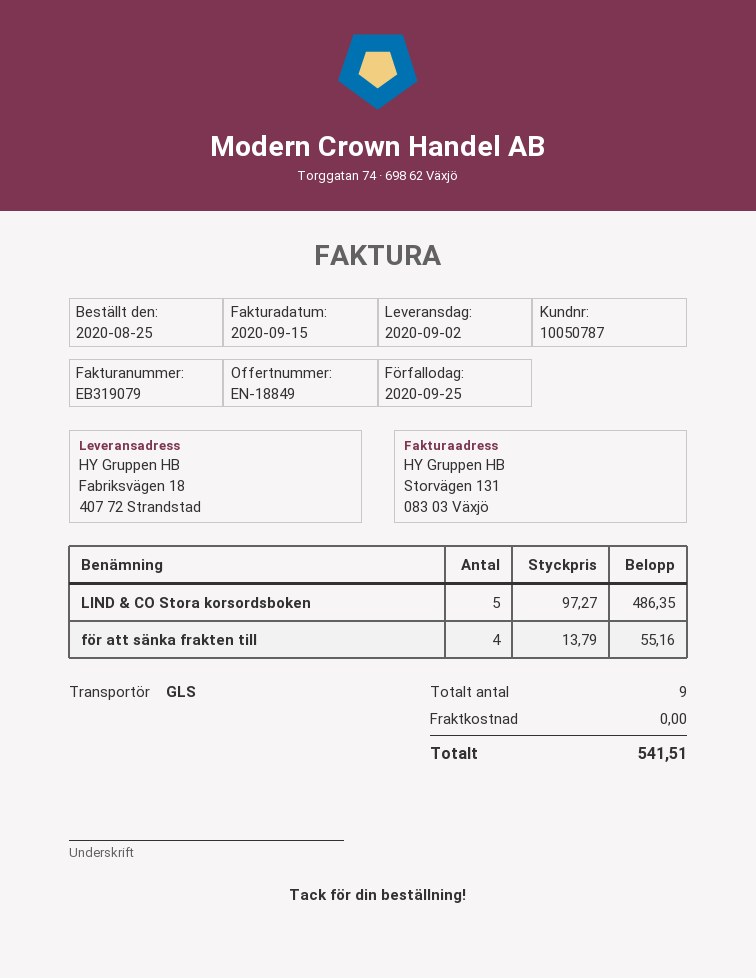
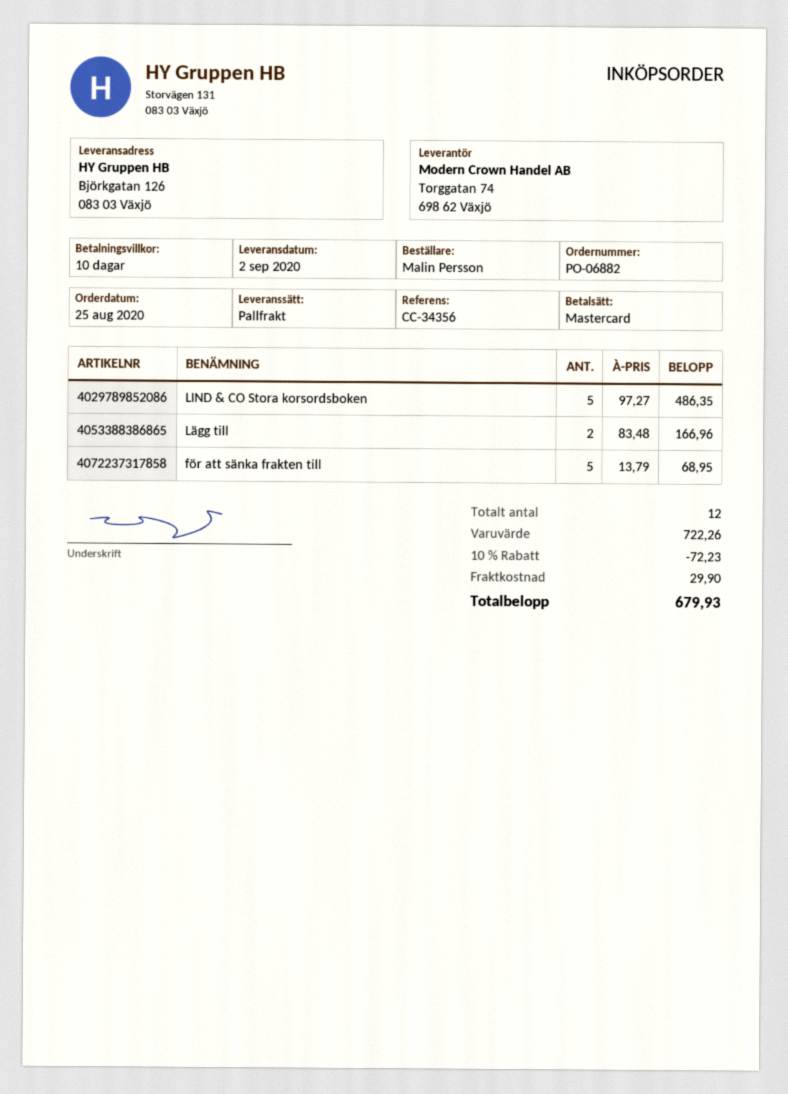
shipping method: GLS -> pallet freight
ship to: Fabriksvägen 18, 407 72 Strandstad -> Björkgatan 126, 083 03 Växjö
för att sänka frakten till: 4 x 13.79 = 55.16 -> 5 x 13.79 = 68.95
Lägg till: none -> 2 x 83.48 = 166.96
total quantity: 9 -> 12
discount: none -> 10% = 72.23
shipping: 0.00 -> 29.90
total: 541.51 -> 679.93

